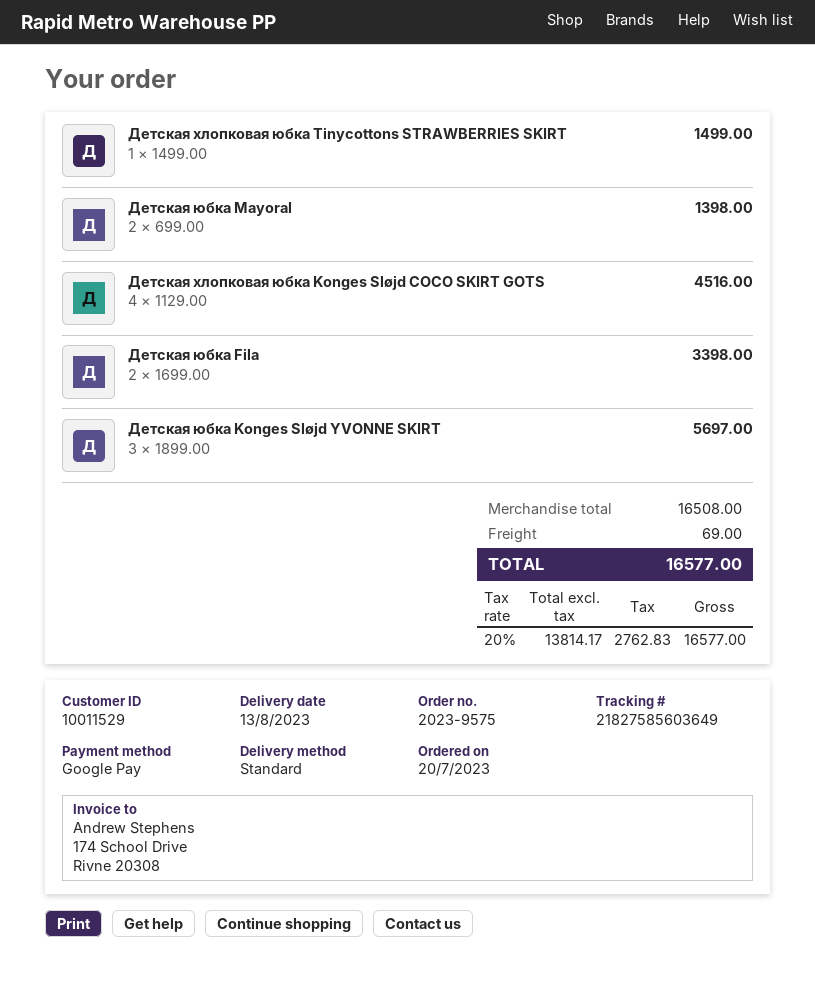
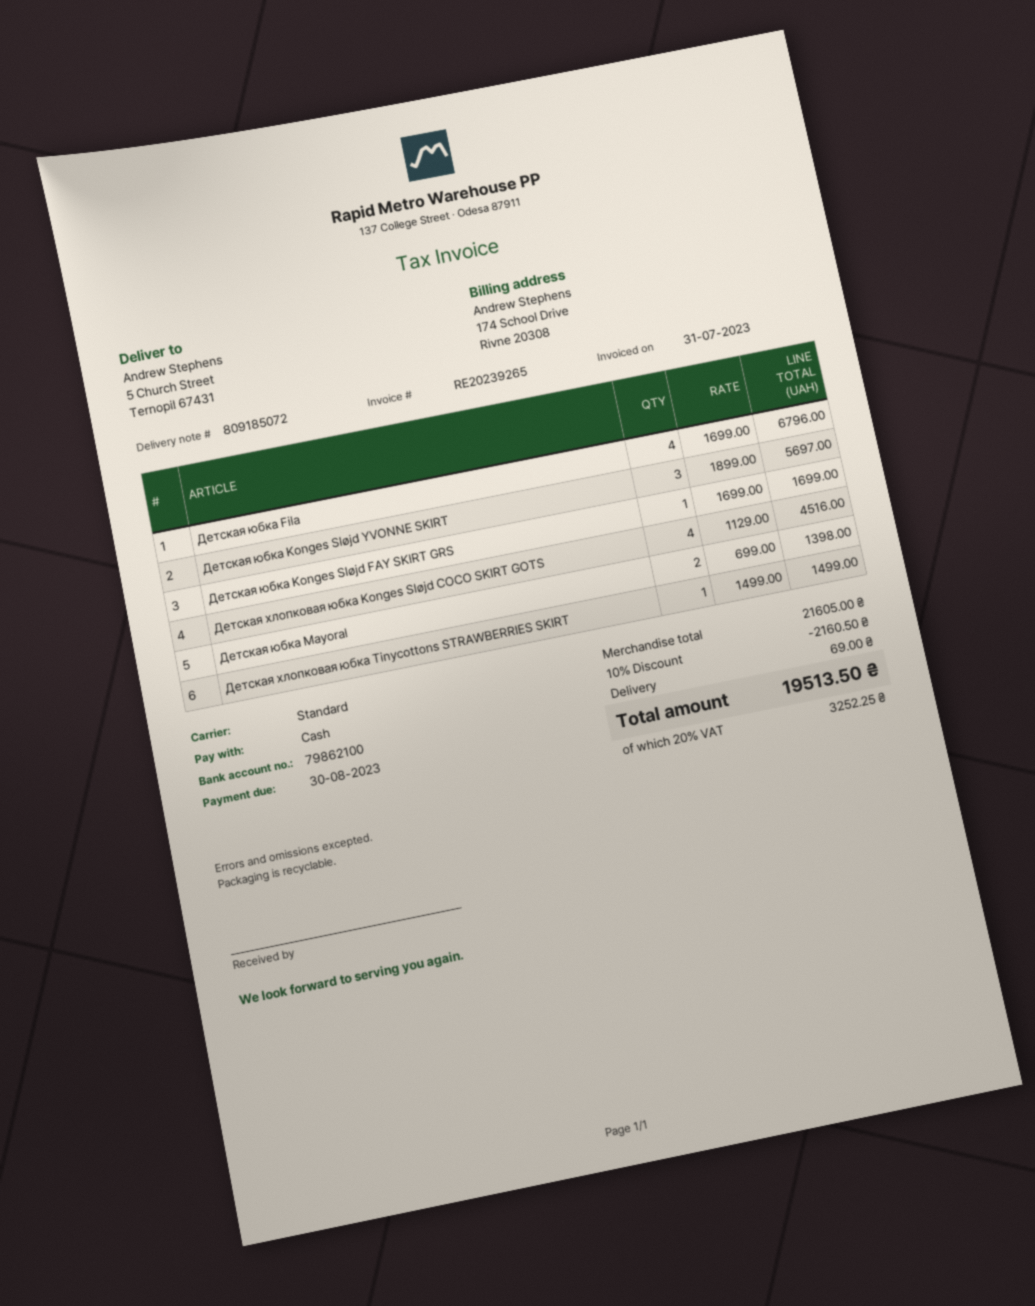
payment method: Google Pay -> cash
Детская юбка Fila: 2 x 1699.00 = 3398.00 -> 4 x 1699.00 = 6796.00
Детская юбка Konges Sløjd FAY SKIRT GRS: none -> 1 x 1699.00 = 1699.00
subtotal: 16508.00 -> 21605.00
discount: none -> 10% = 2160.50
tax: 20% = 2762.83 -> 20% = 3252.25
total: 16577.00 -> 19513.50

